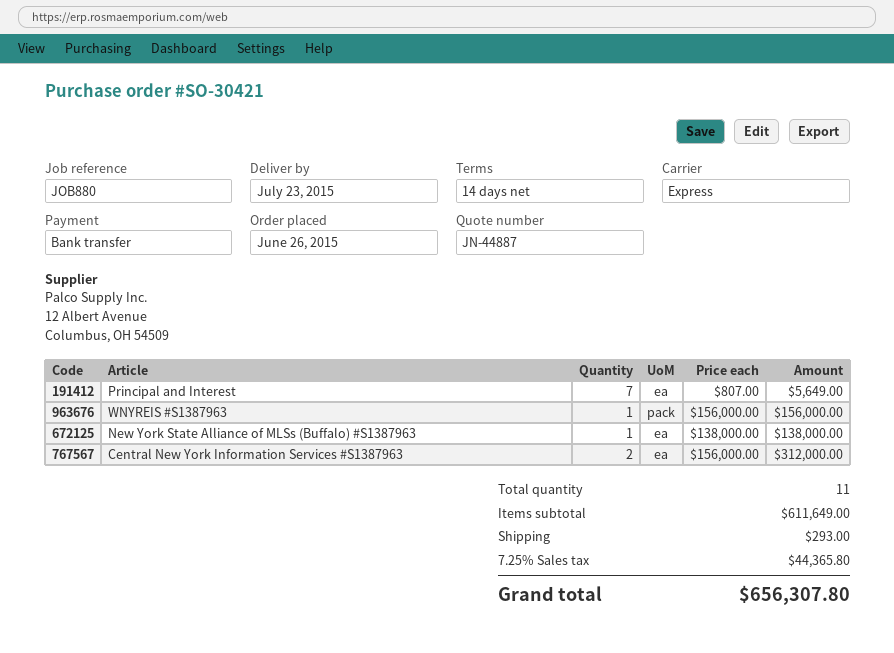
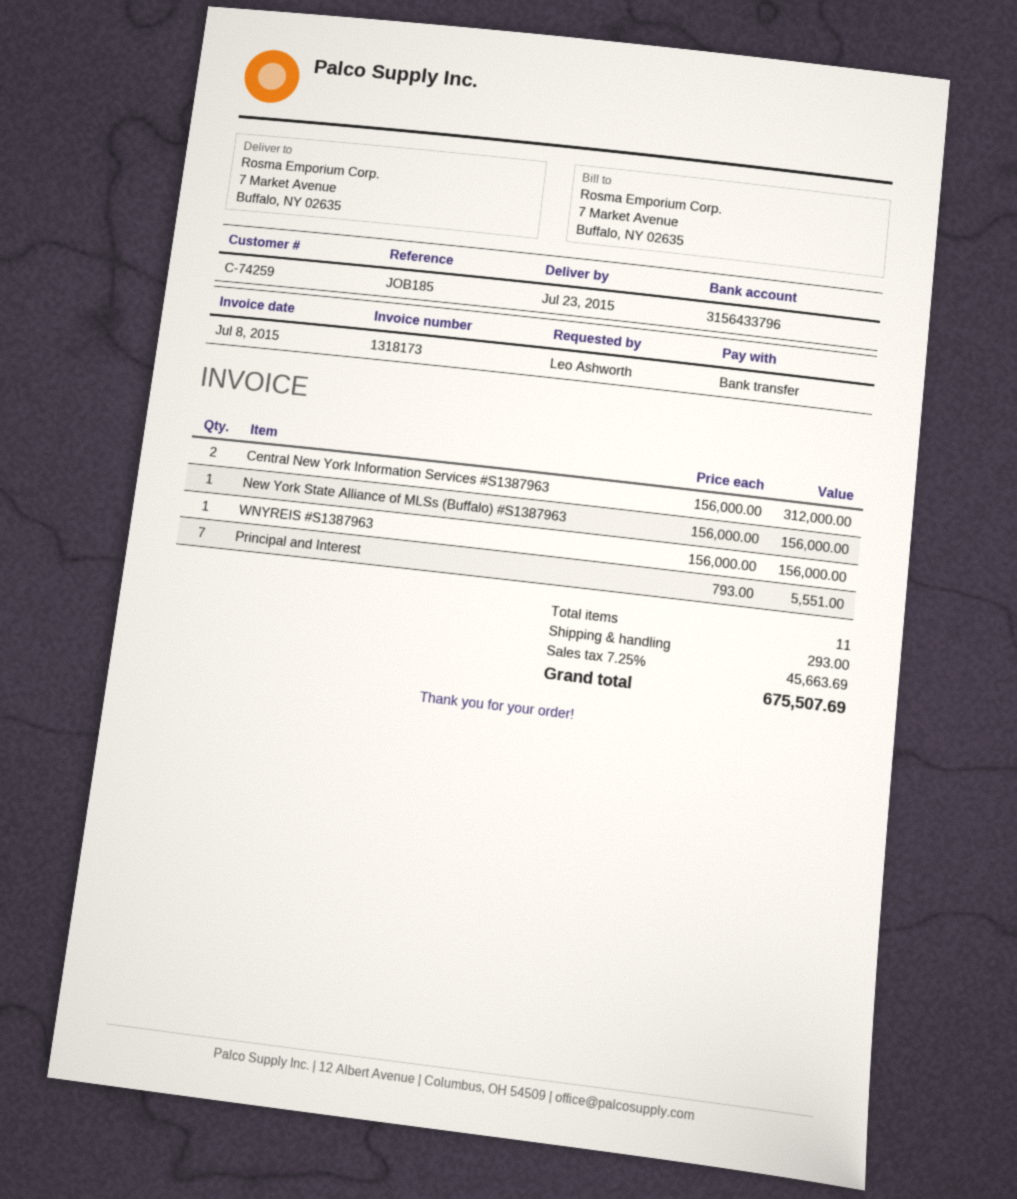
reference: JOB880 -> JOB185
Principal and Interest: 7 x 807.00 = 5649.00 -> 7 x 793.00 = 5551.00
New York State Alliance of MLSs (Buffalo) #S1387963: 1 x 138000.00 = 138000.00 -> 1 x 156000.00 = 156000.00
tax: 7.25% = 44365.80 -> 7.25% = 45663.69
total: 656307.80 -> 675507.69

